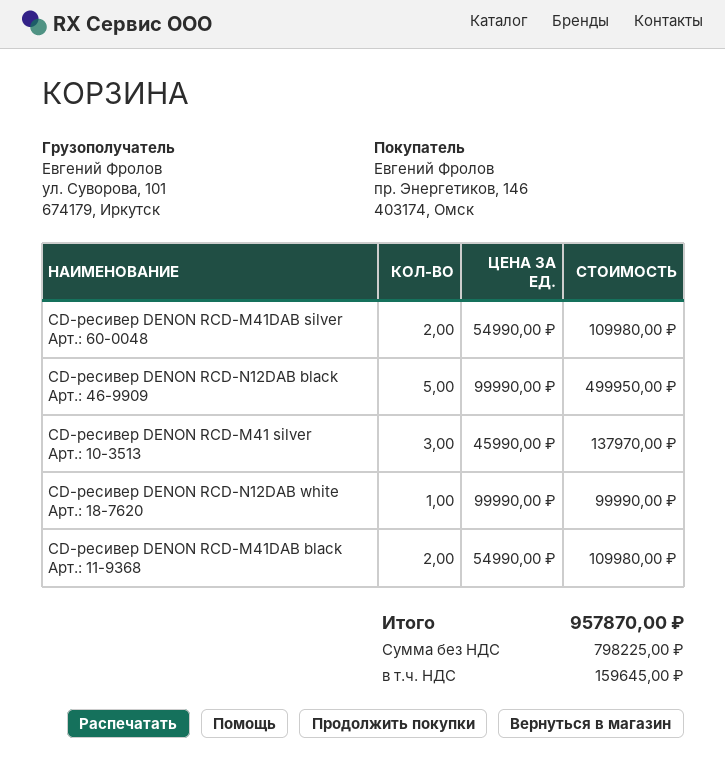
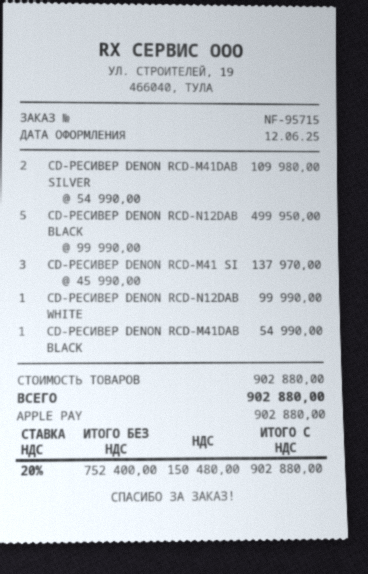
CD-ресивер DENON RCD-M41DAB black: 2 x 54990.00 = 109980.00 -> 1 x 54990.00 = 54990.00
net: 798225.00 -> 752400.00
tax: 159645.00 -> 150480.00
total: 957870.00 -> 902880.00

